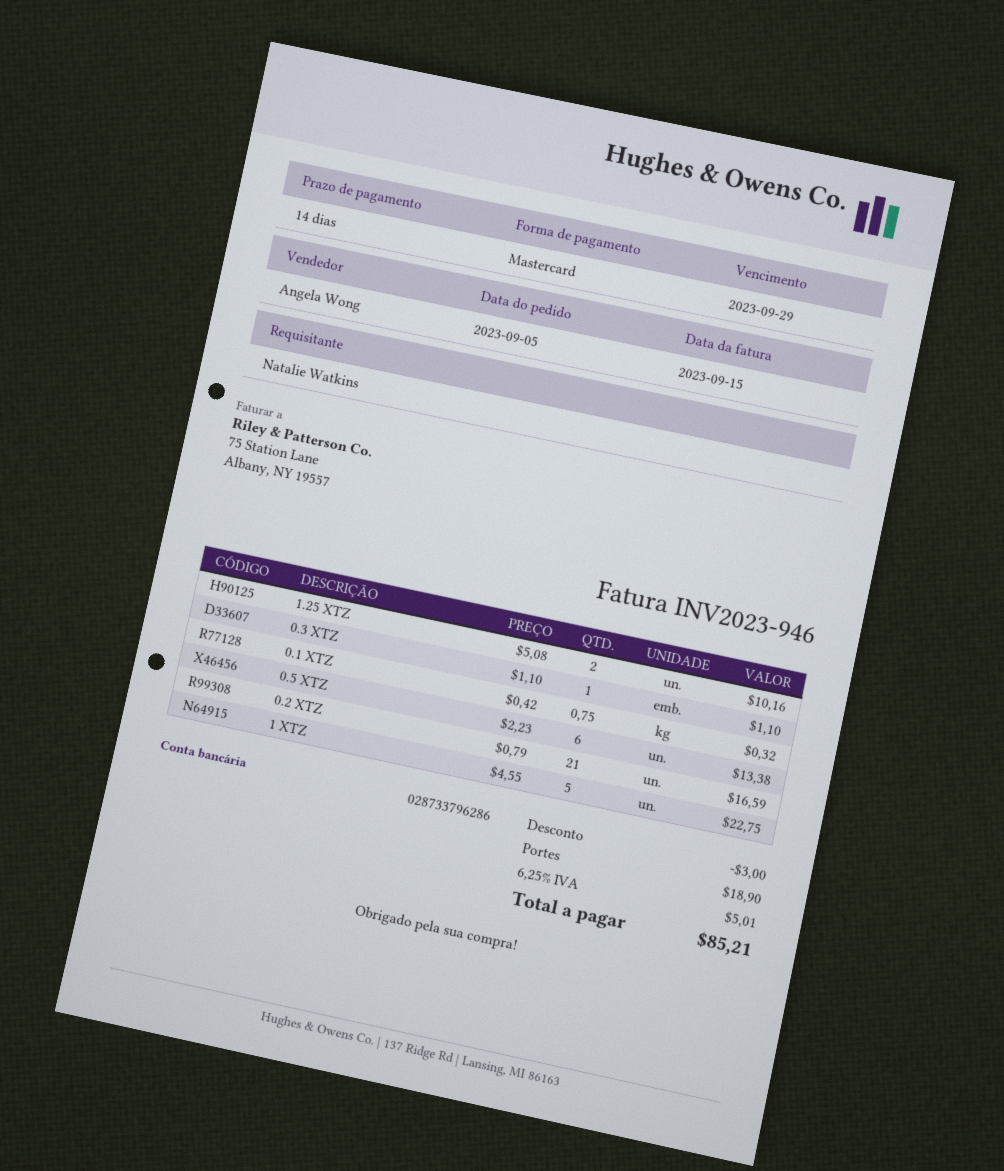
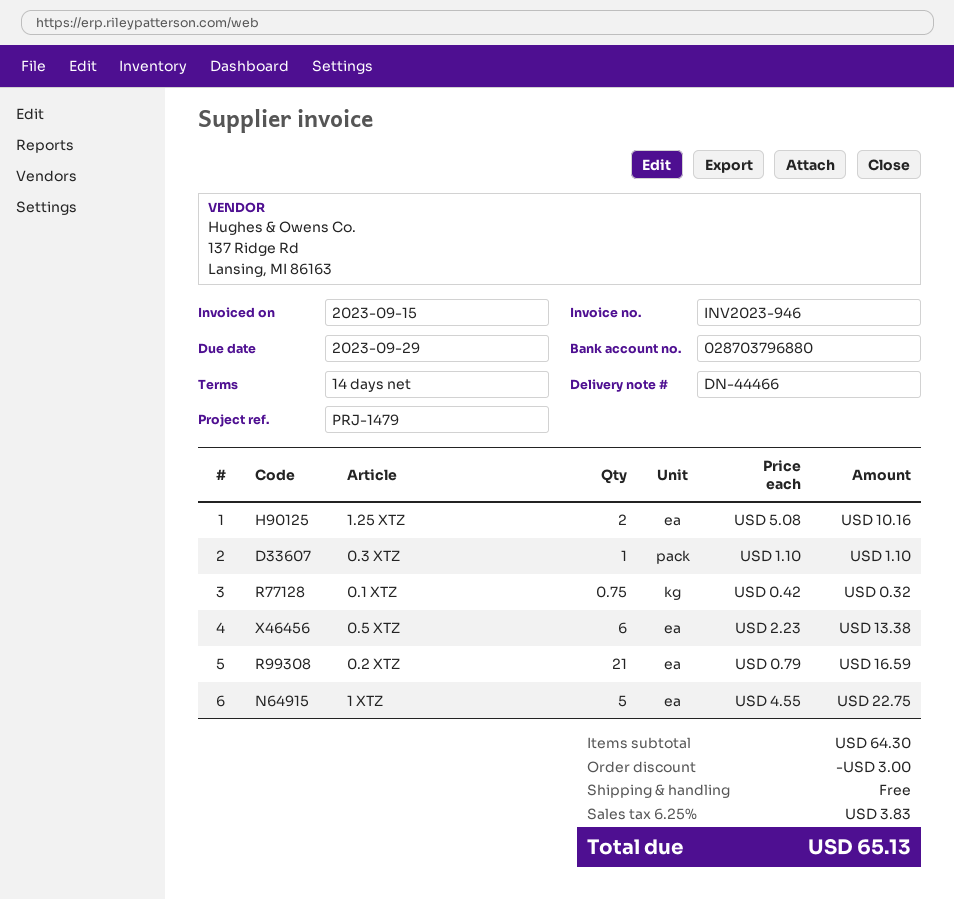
bank account: 028733796286 -> 028703796880
shipping: 18.90 -> 0.00
tax: 6.25% = 5.01 -> 6.25% = 3.83
total: 85.21 -> 65.13

